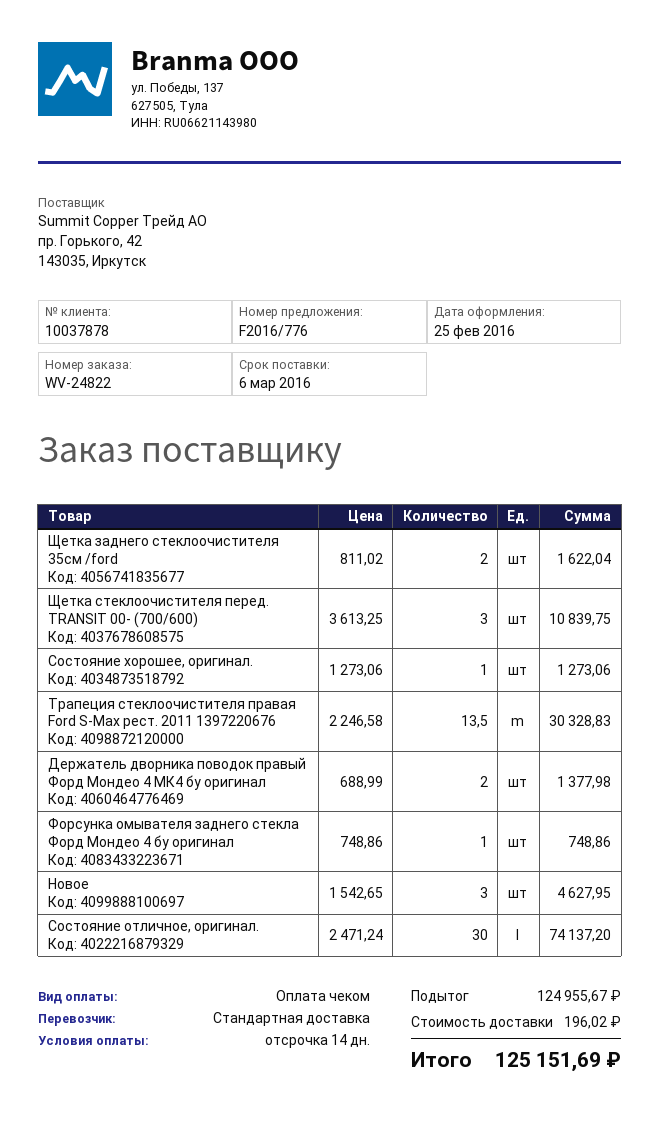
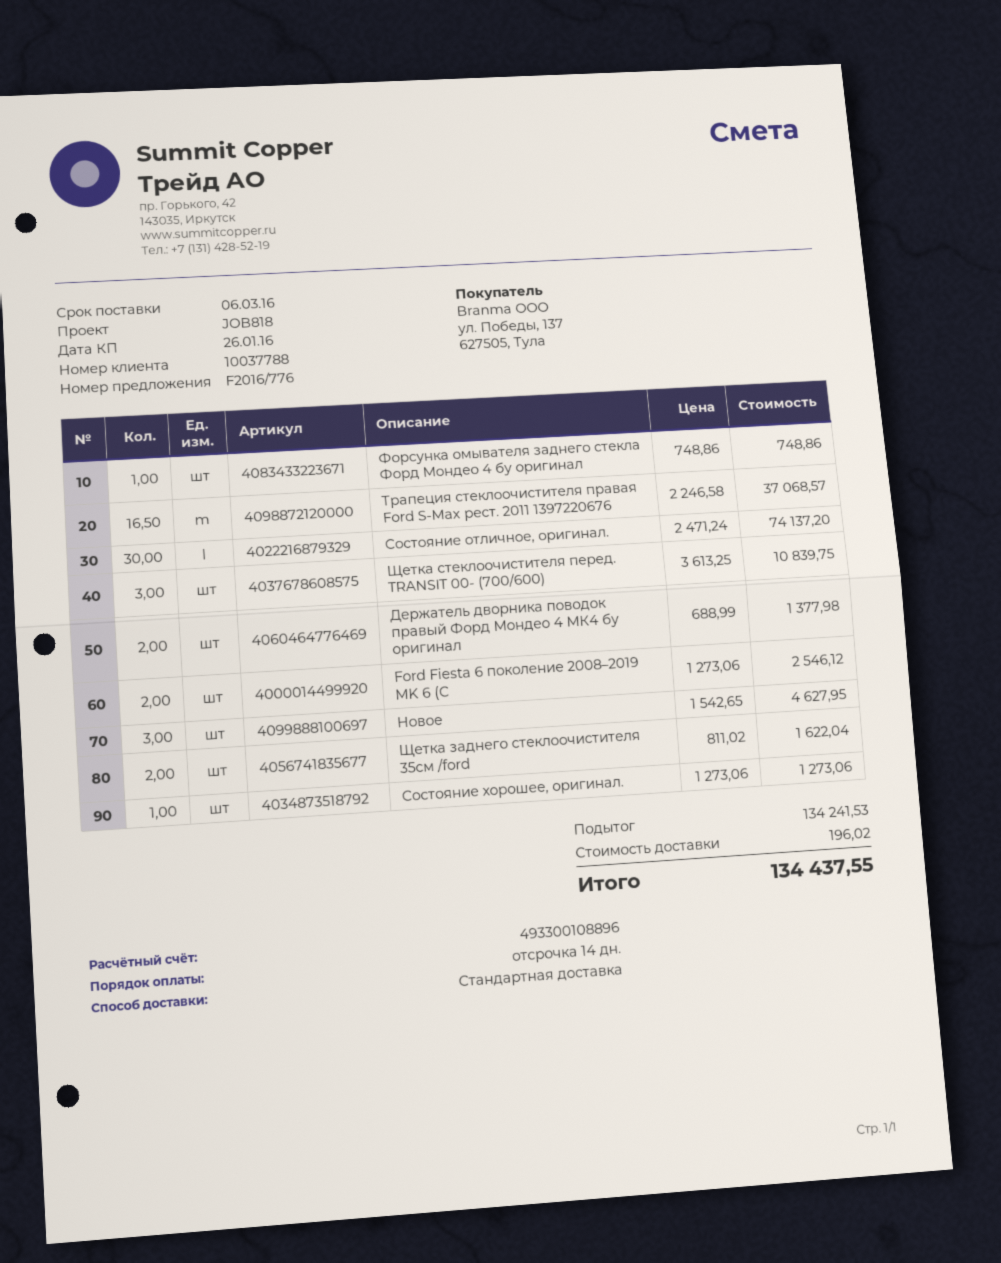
customer number: 10037878 -> 10037788
Трапеция стеклоочистителя правая Ford S-Max рест. 2011 1397220676: 13.5 x 2246.58 = 30328.83 -> 16.5 x 2246.58 = 37068.57
Ford Fiesta 6 поколение 2008–2019 MK 6 (C: none -> 2 x 1273.06 = 2546.12
subtotal: 124955.67 -> 134241.53
total: 125151.69 -> 134437.55

